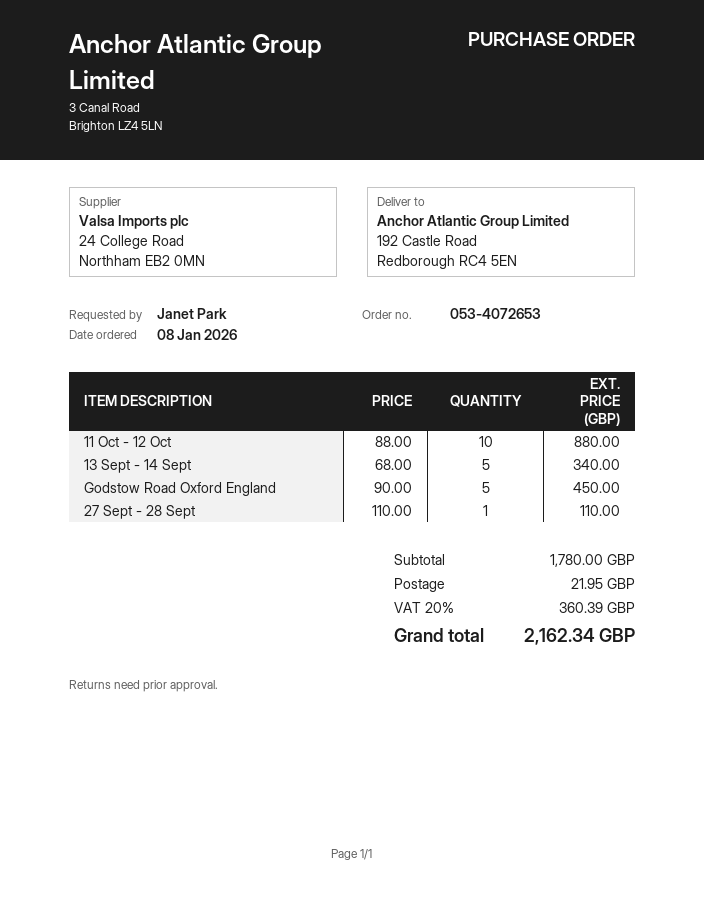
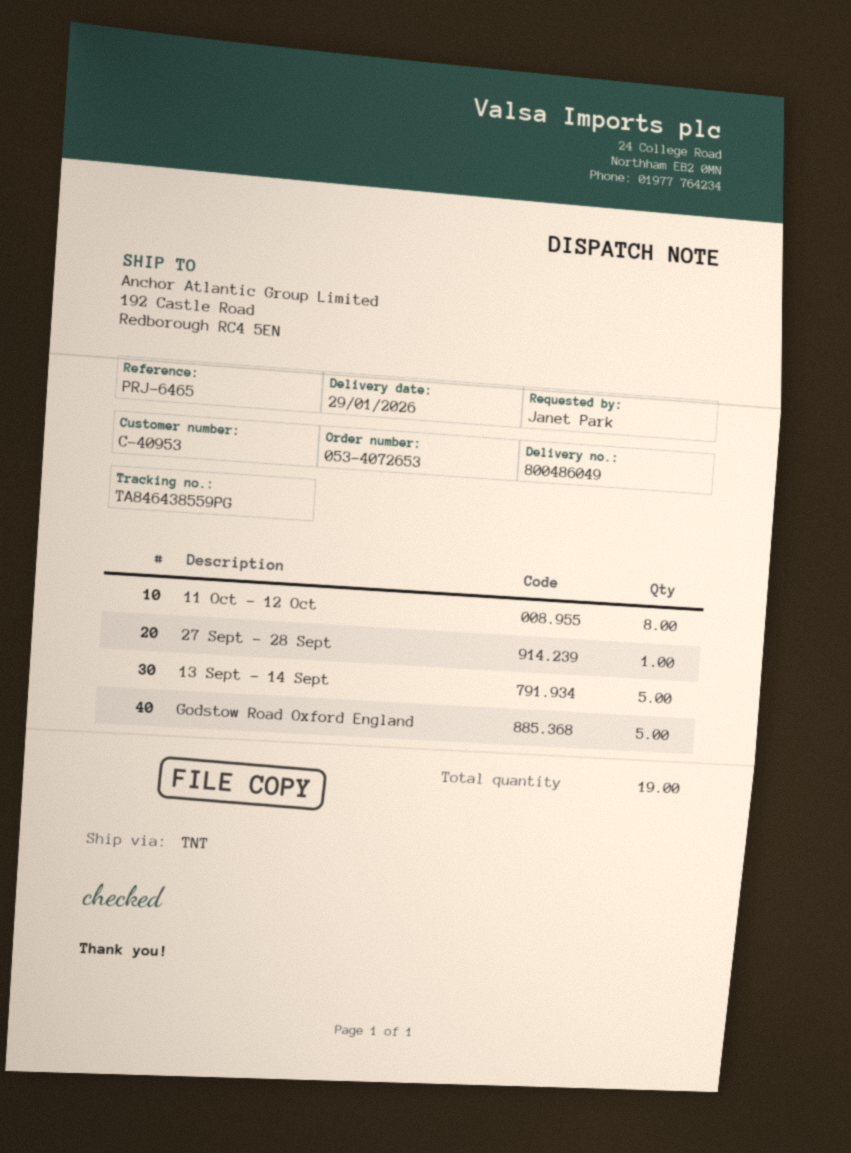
11 Oct - 12 Oct: 10 -> 8

